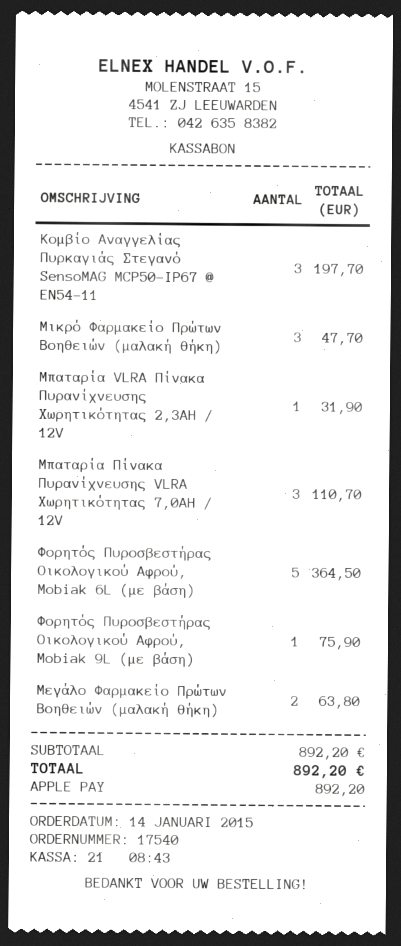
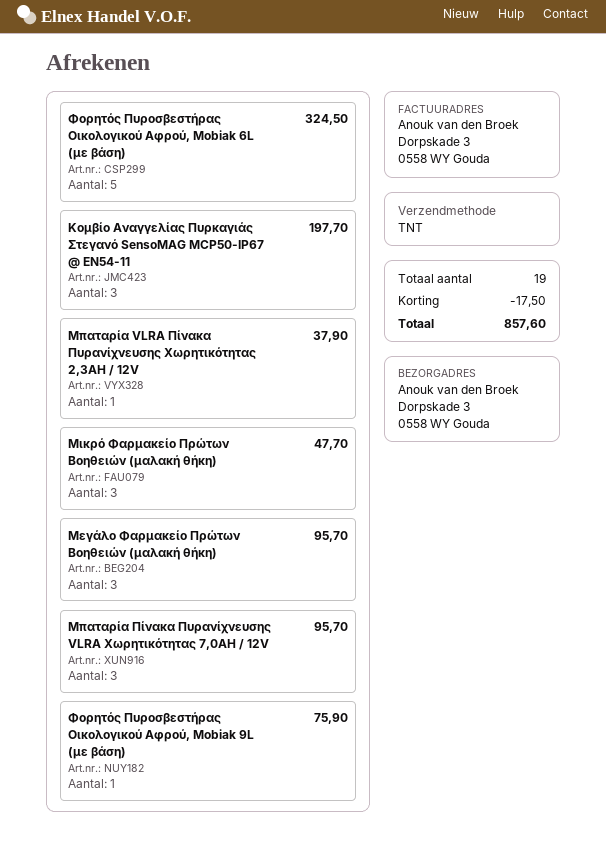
Μπαταρία VLRA Πίνακα Πυρανίχνευσης Χωρητικότητας 2,3AH / 12V: 1 for 31.90 -> 1 for 37.90
Μπαταρία Πίνακα Πυρανίχνευσης VLRA Χωρητικότητας 7,0AH / 12V: 3 for 110.70 -> 3 for 95.70
Φορητός Πυροσβεστήρας Οικολογικού Αφρού, Mobiak 6L (με βάση): 5 for 364.50 -> 5 for 324.50
Μεγάλο Φαρμακείο Πρώτων Βοηθειών (μαλακή θήκη): 2 for 63.80 -> 3 for 95.70
discount: none -> 17.50
total: 892.20 -> 857.60

